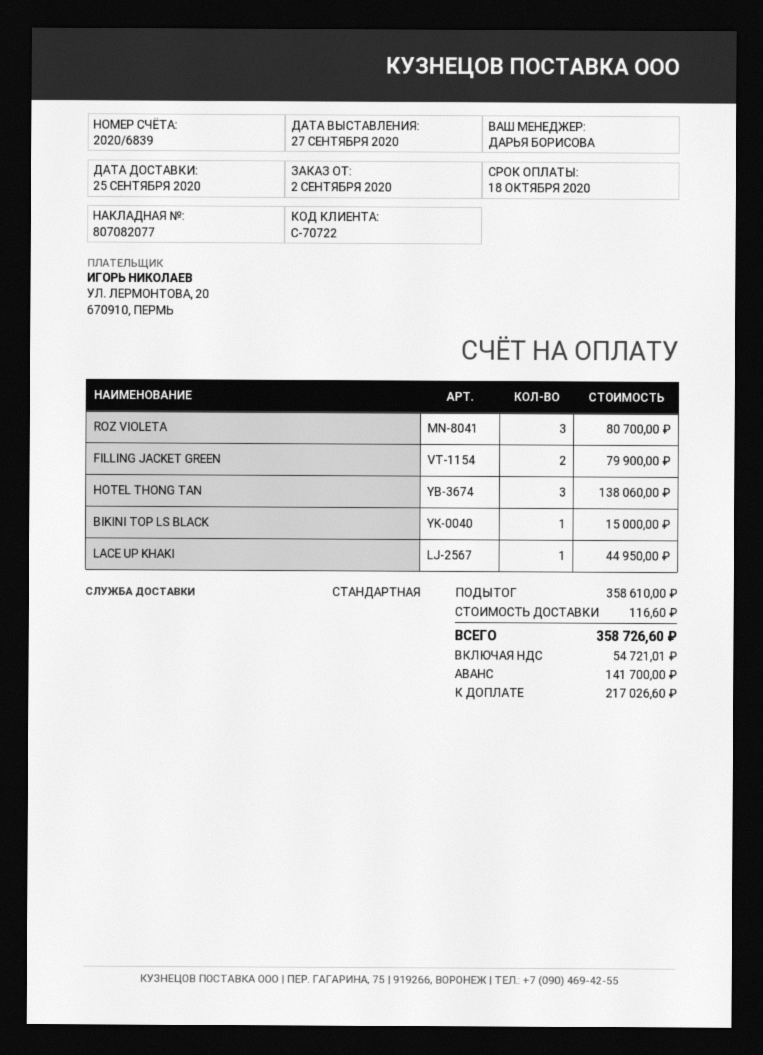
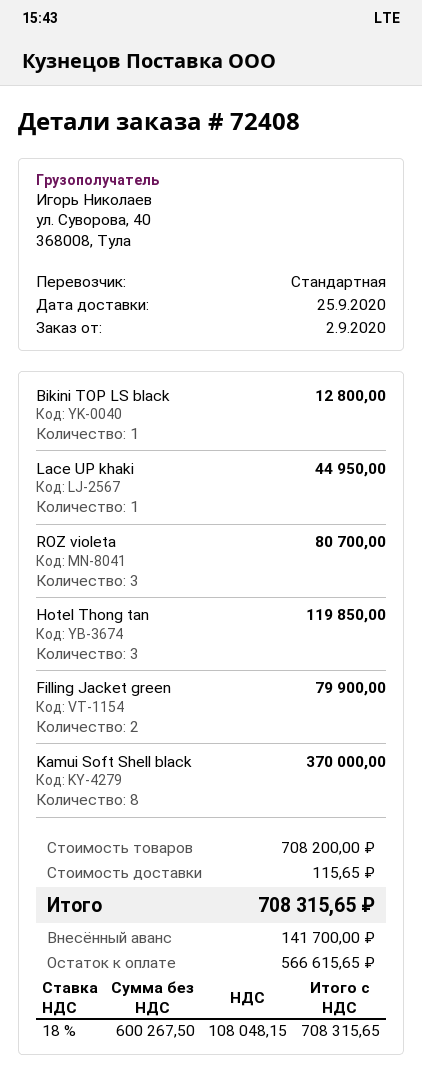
HOTEL THONG TAN: 3 for 138060.00 -> 3 for 119850.00
BIKINI TOP LS BLACK: 1 for 15000.00 -> 1 for 12800.00
Kamui Soft Shell black: none -> 8 for 370000.00
subtotal: 358610.00 -> 708200.00
shipping: 116.60 -> 115.65
tax: 54721.01 -> 108048.15
total: 358726.60 -> 708315.65
balance: 217026.60 -> 566615.65

